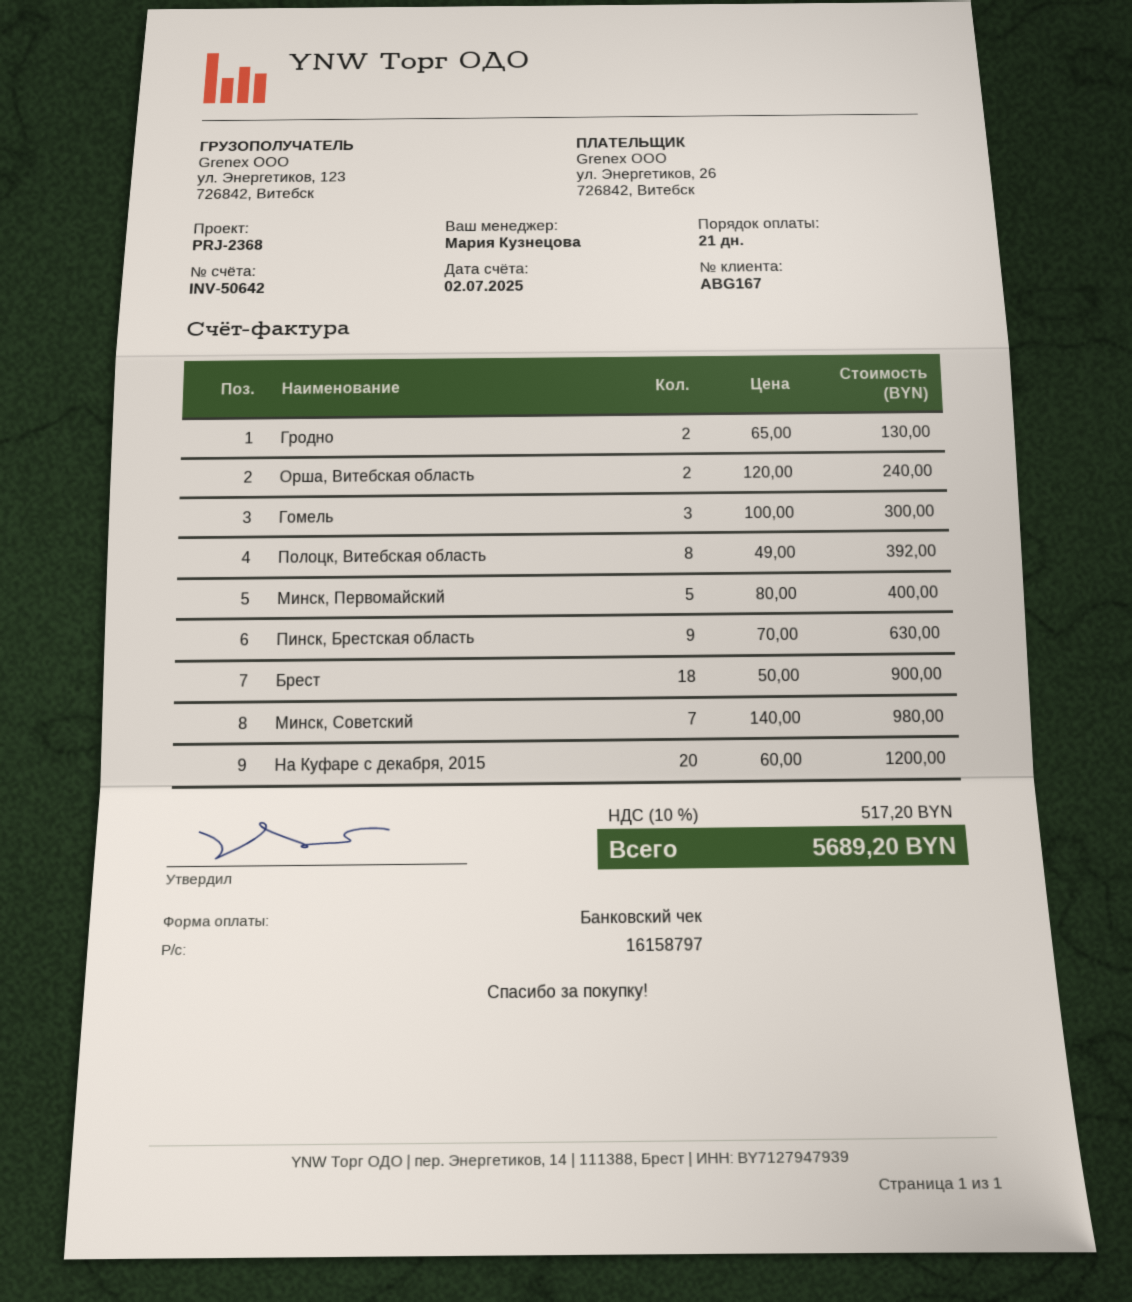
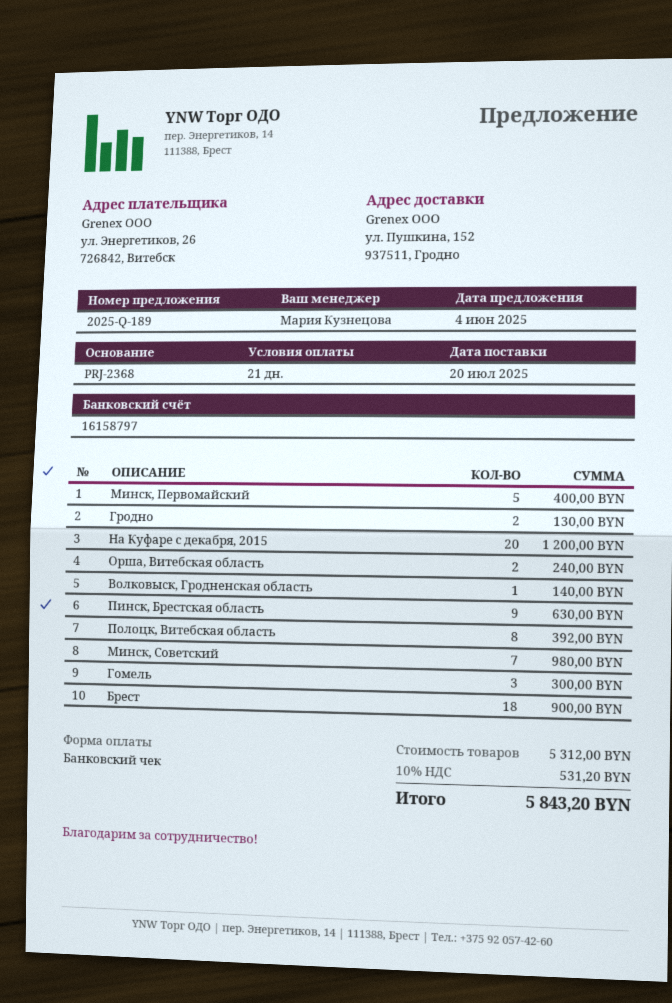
ship to: ул. Энергетиков, 123, 726842, Витебск -> ул. Пушкина, 152, 937511, Гродно
Волковыск, Гродненская область: none -> 1 for 140.00
tax: 10% = 517.20 -> 10% = 531.20
total: 5689.20 -> 5843.20

